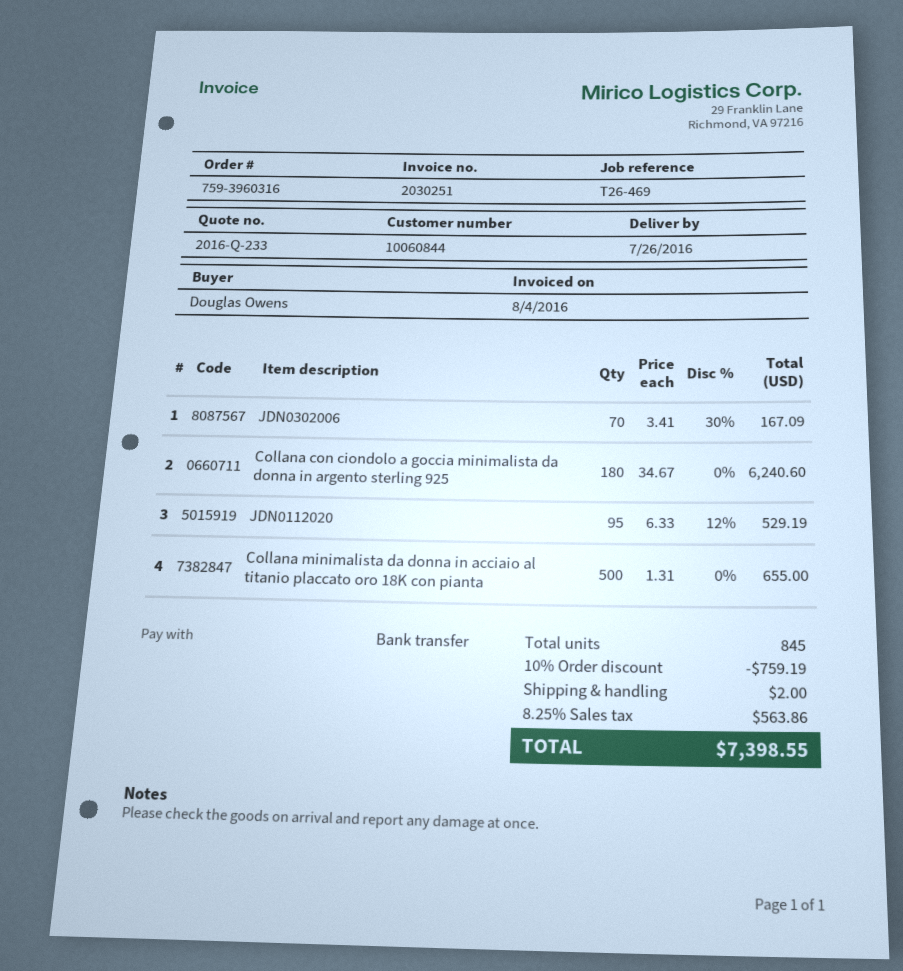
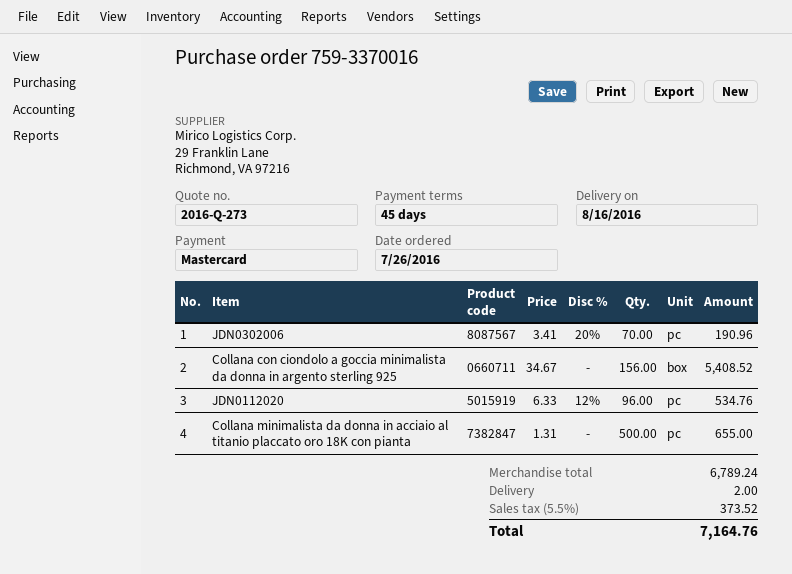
quote number: 2016-Q-233 -> 2016-Q-273
order number: 759-3960316 -> 759-3370016
delivery date: 2016-07-26 -> 2016-08-16
payment method: bank transfer -> Mastercard
JDN0302006: 70 x 3.41 - 30% = 167.09 -> 70 x 3.41 - 20% = 190.96
Collana con ciondolo a goccia minimalista da donna in argento sterling 925: 180 x 34.67 = 6240.60 -> 156 x 34.67 = 5408.52
JDN0112020: 95 x 6.33 - 12% = 529.19 -> 96 x 6.33 - 12% = 534.76
discount: 10% = 759.19 -> none
tax: 8.25% = 563.86 -> 5.5% = 373.52
total: 7398.55 -> 7164.76

